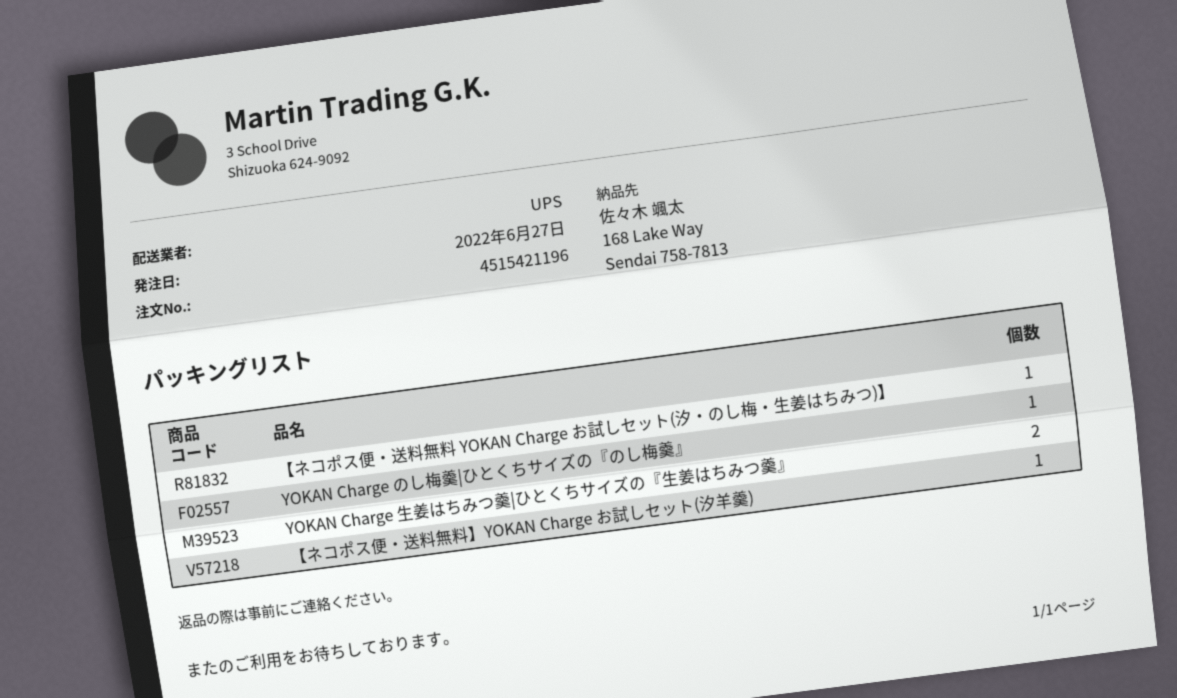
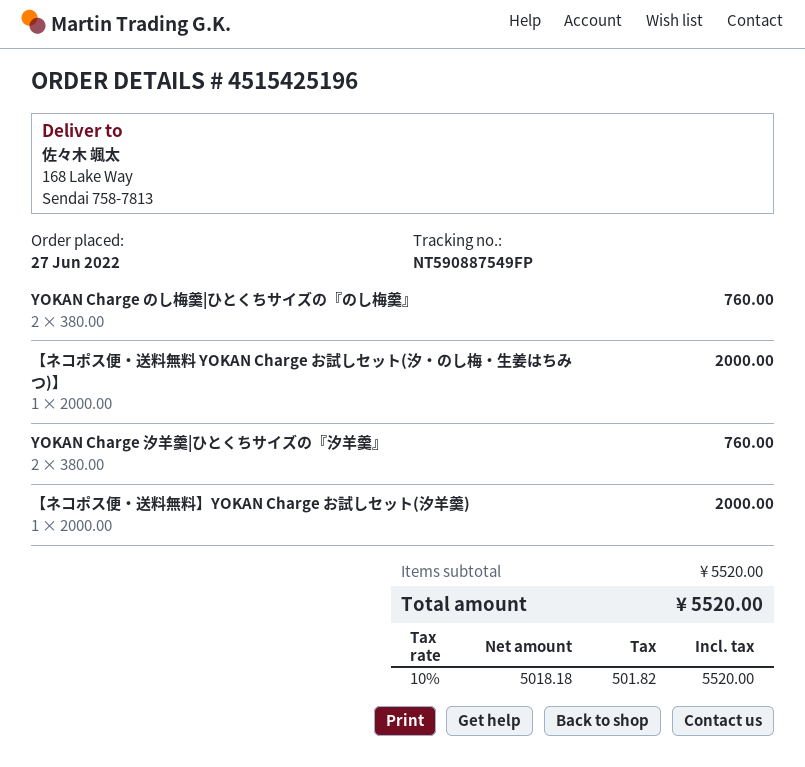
order number: 4515421196 -> 4515425196
YOKAN Charge のし梅羹|ひとくちサイズの『のし梅羹』: 1 -> 2
YOKAN Charge 生姜はちみつ羹|ひとくちサイズの『生姜はちみつ羹』: 2 -> none
YOKAN Charge 汐羊羹|ひとくちサイズの『汐羊羹』: none -> 2

